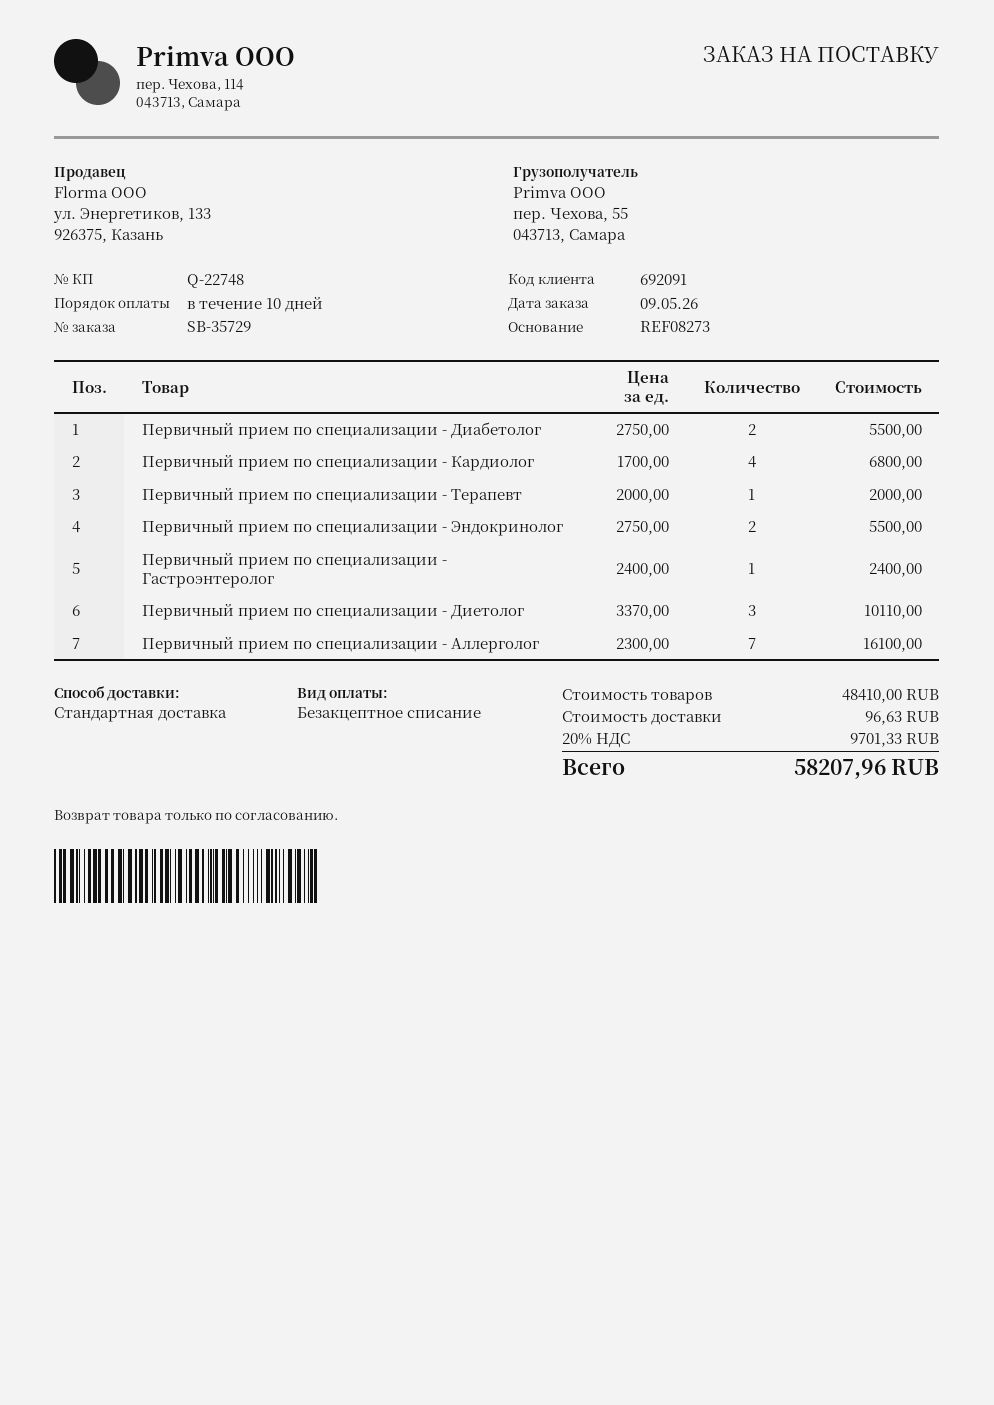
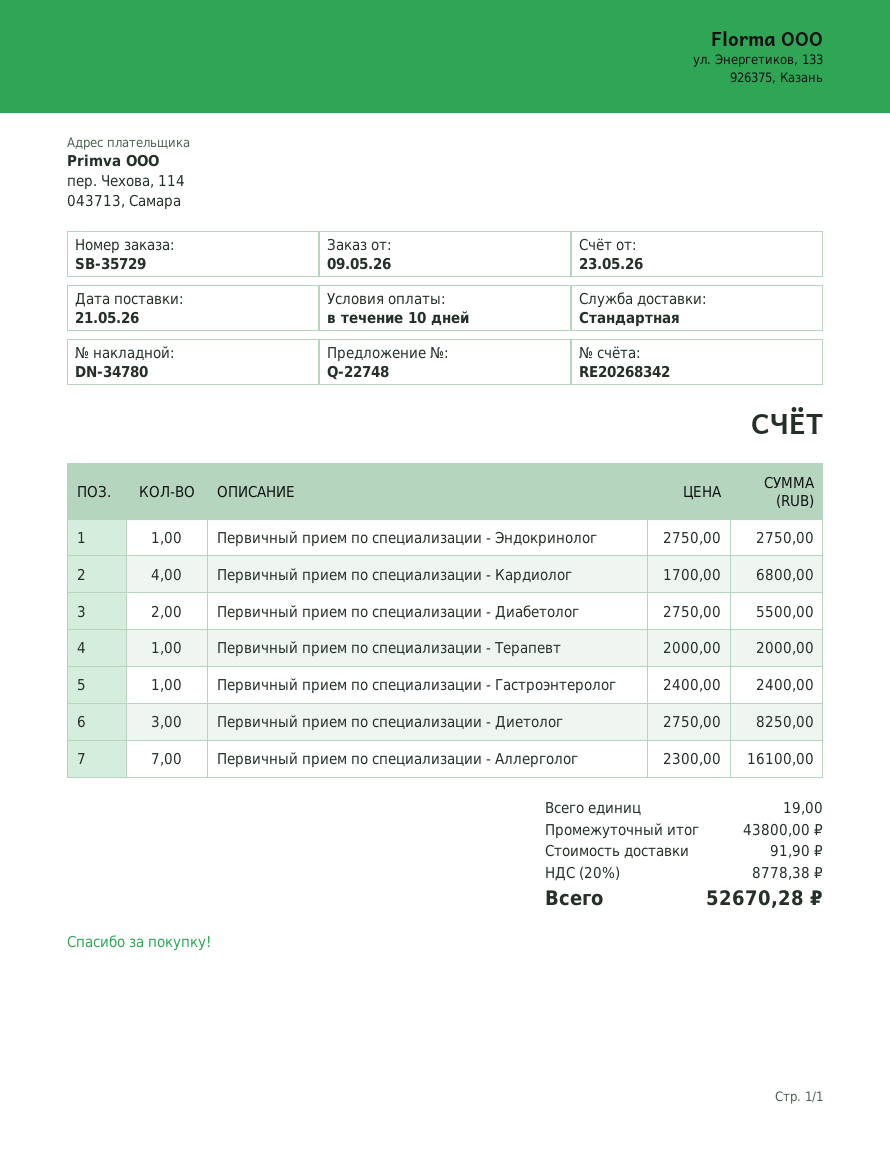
Первичный прием по специализации - Эндокринолог: 2 x 2750.00 = 5500.00 -> 1 x 2750.00 = 2750.00
Первичный прием по специализации - Диетолог: 3 x 3370.00 = 10110.00 -> 3 x 2750.00 = 8250.00
subtotal: 48410.00 -> 43800.00
shipping: 96.63 -> 91.90
tax: 20% = 9701.33 -> 20% = 8778.38
total: 58207.96 -> 52670.28

